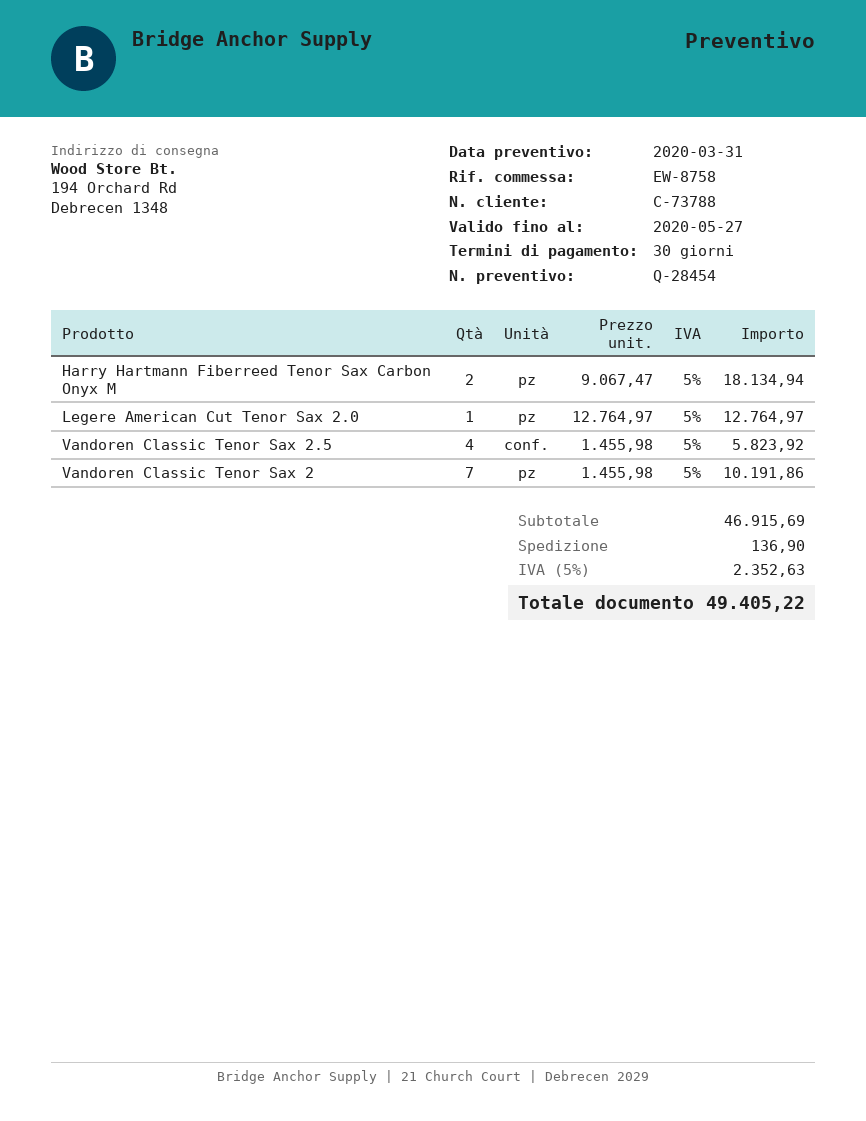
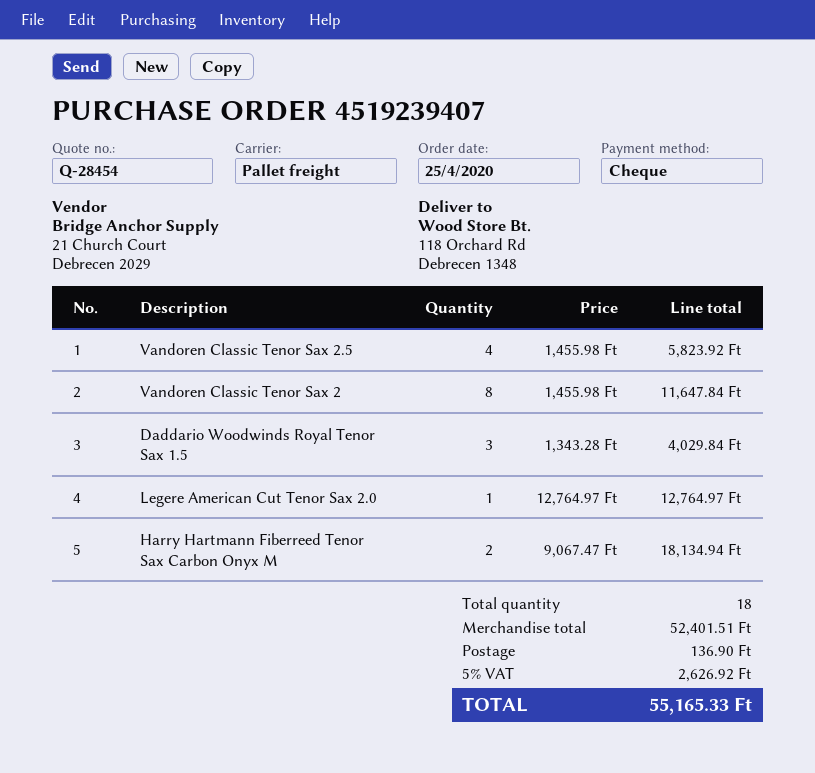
ship to: 194 Orchard Rd, Debrecen 1348 -> 118 Orchard Rd, Debrecen 1348
Vandoren Classic Tenor Sax 2: 7 x 1455.98 = 10191.86 -> 8 x 1455.98 = 11647.84
Daddario Woodwinds Royal Tenor Sax 1.5: none -> 3 x 1343.28 = 4029.84
subtotal: 46915.69 -> 52401.51
tax: 5% = 2352.63 -> 5% = 2626.92
total: 49405.22 -> 55165.33

